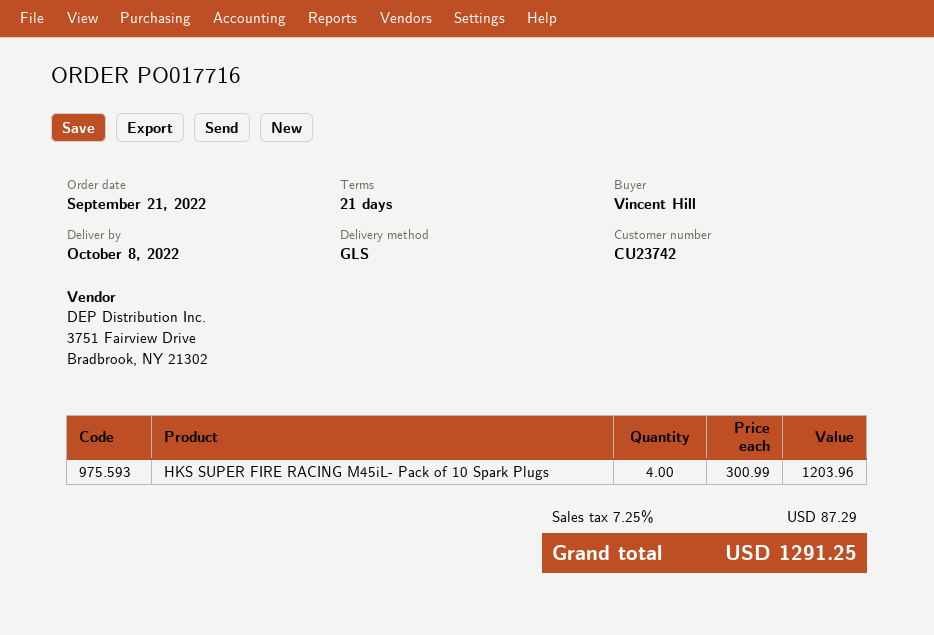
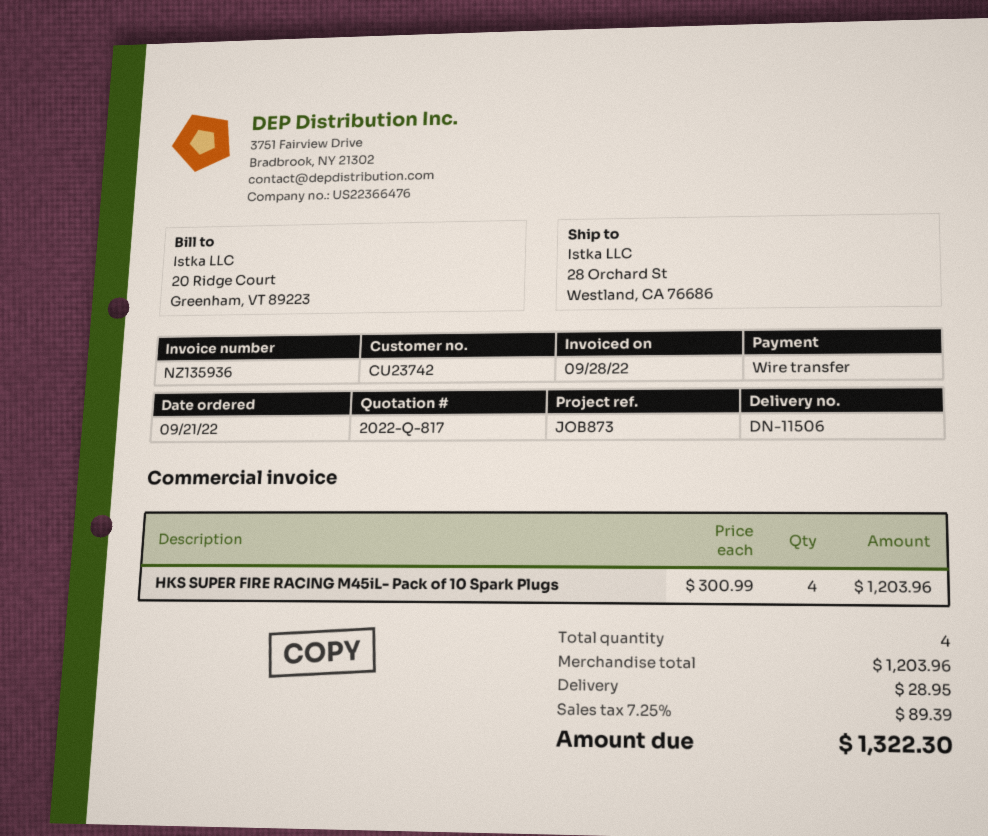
shipping: none -> 28.95
tax: 7.25% = 87.29 -> 7.25% = 89.39
total: 1291.25 -> 1322.30

